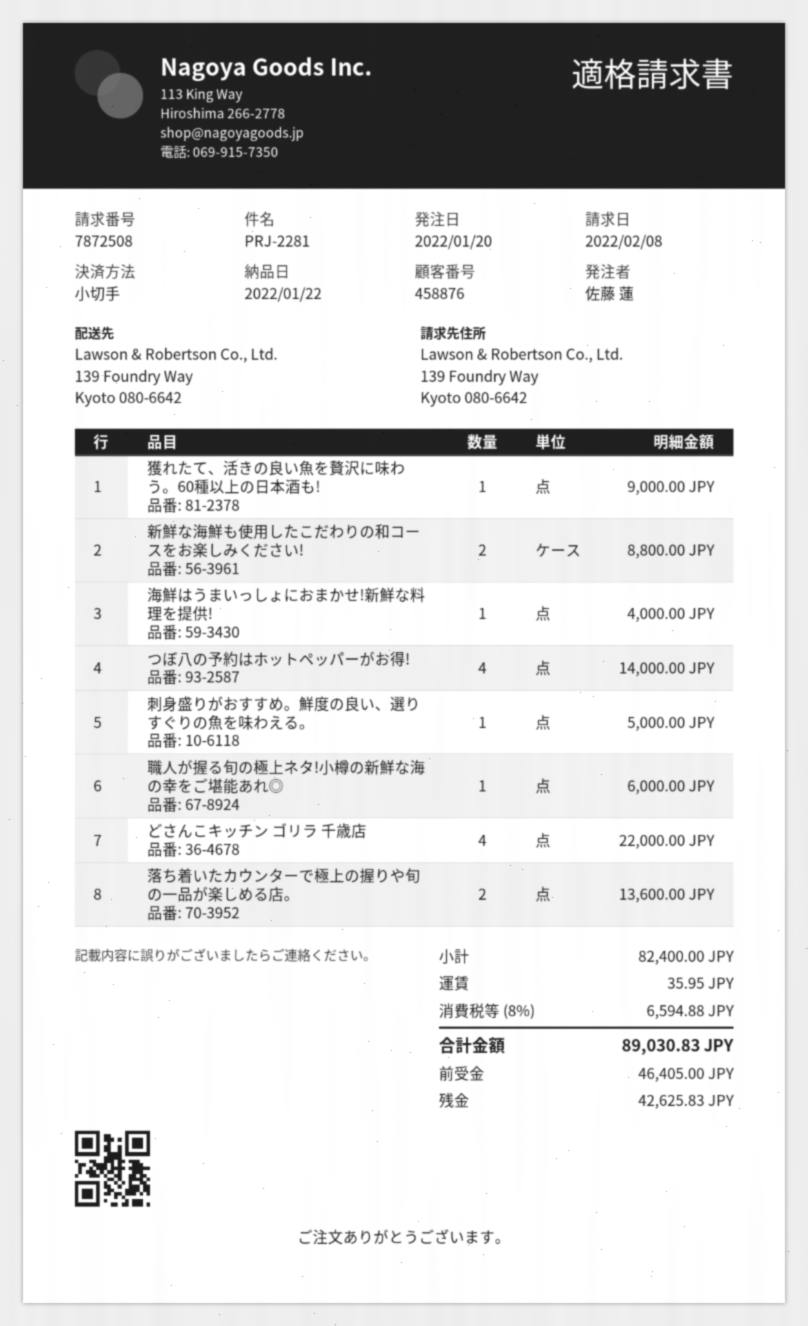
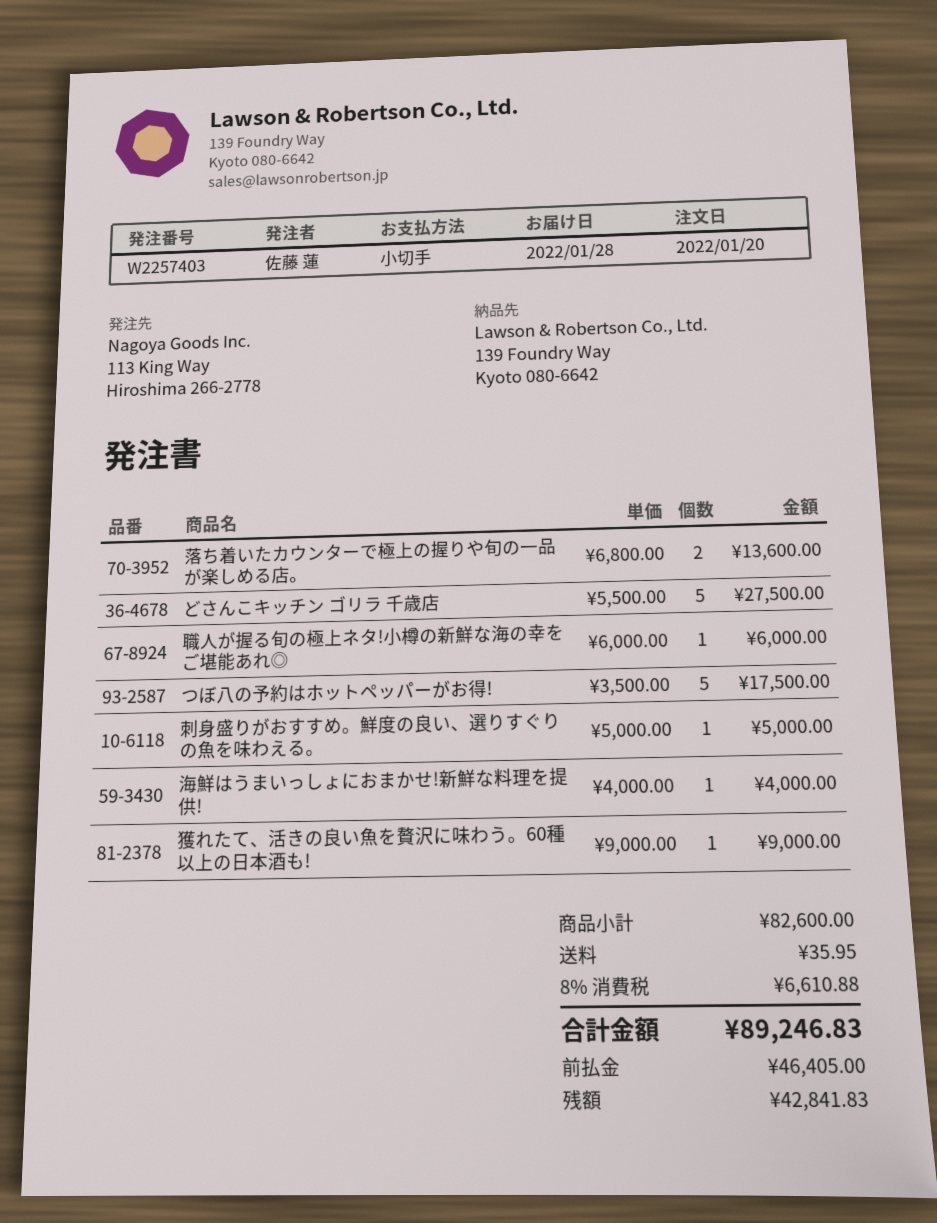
delivery date: 2022-01-22 -> 2022-01-28
新鮮な海鮮も使用したこだわりの和コースをお楽しみください!: 2 for 8800.00 -> none
つぼ八の予約はホットペッパーがお得!: 4 for 14000.00 -> 5 for 17500.00
どさんこキッチン ゴリラ 千歳店: 4 for 22000.00 -> 5 for 27500.00
subtotal: 82400.00 -> 82600.00
tax: 8% = 6594.88 -> 8% = 6610.88
total: 89030.83 -> 89246.83
balance: 42625.83 -> 42841.83

